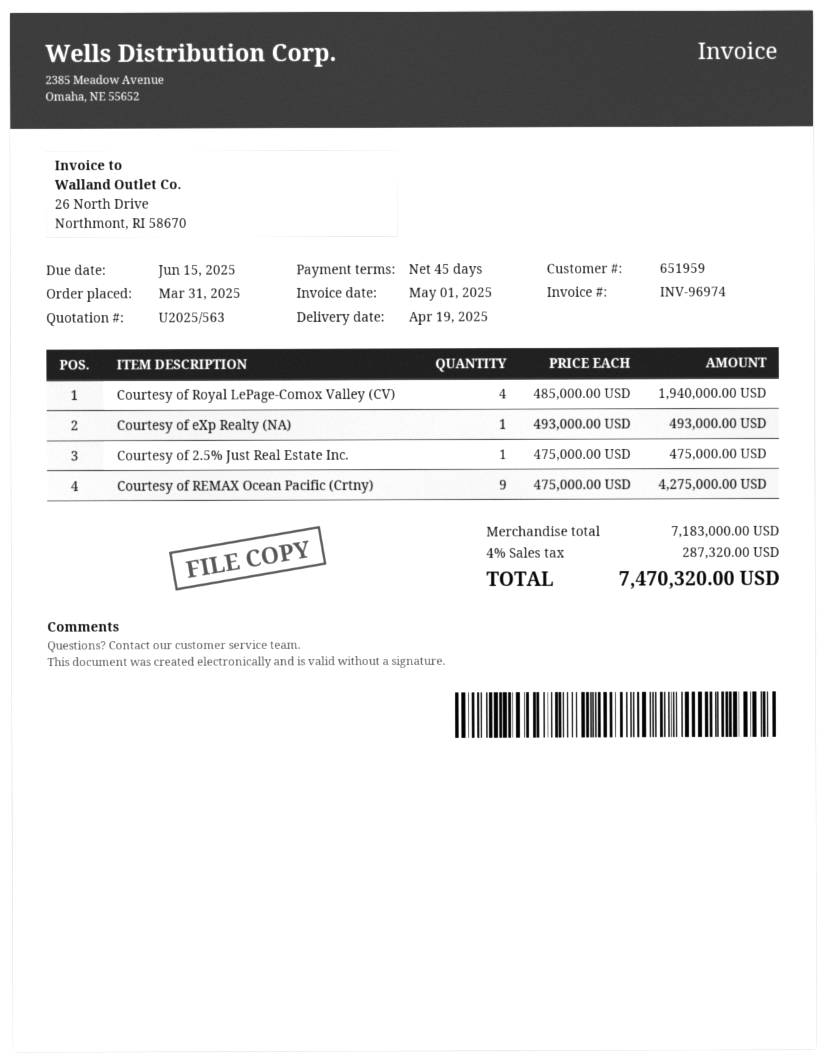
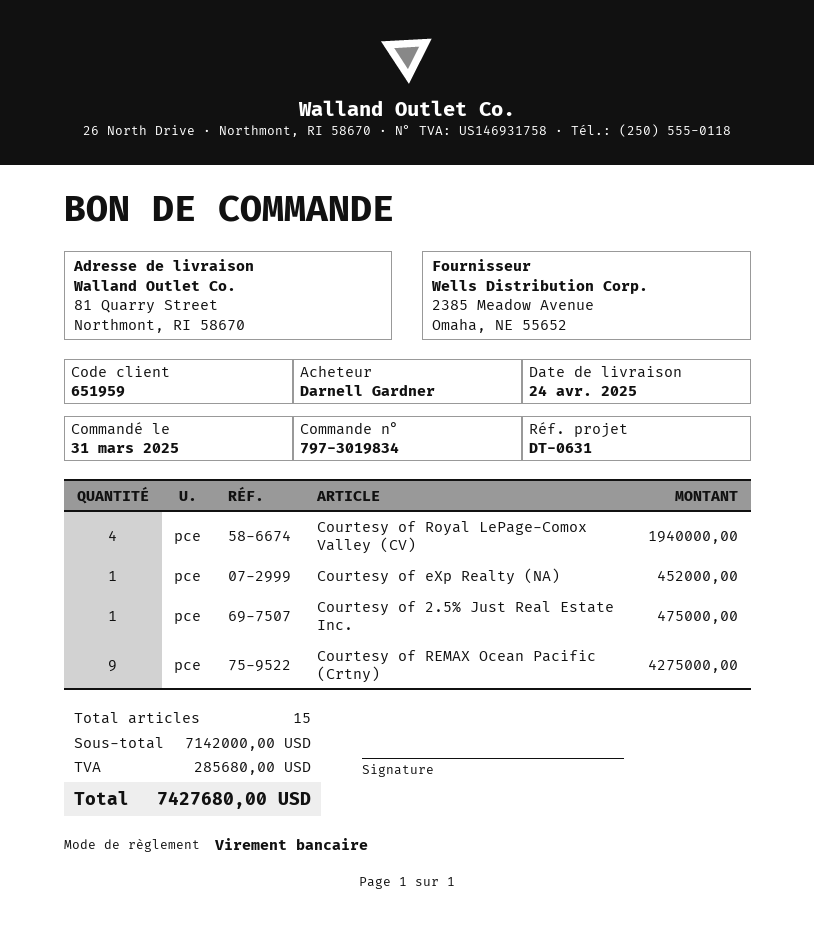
delivery date: 2025-04-19 -> 2025-04-24
Courtesy of eXp Realty (NA): 1 for 493000.00 -> 1 for 452000.00
subtotal: 7183000.00 -> 7142000.00
tax: 287320.00 -> 285680.00
total: 7470320.00 -> 7427680.00

